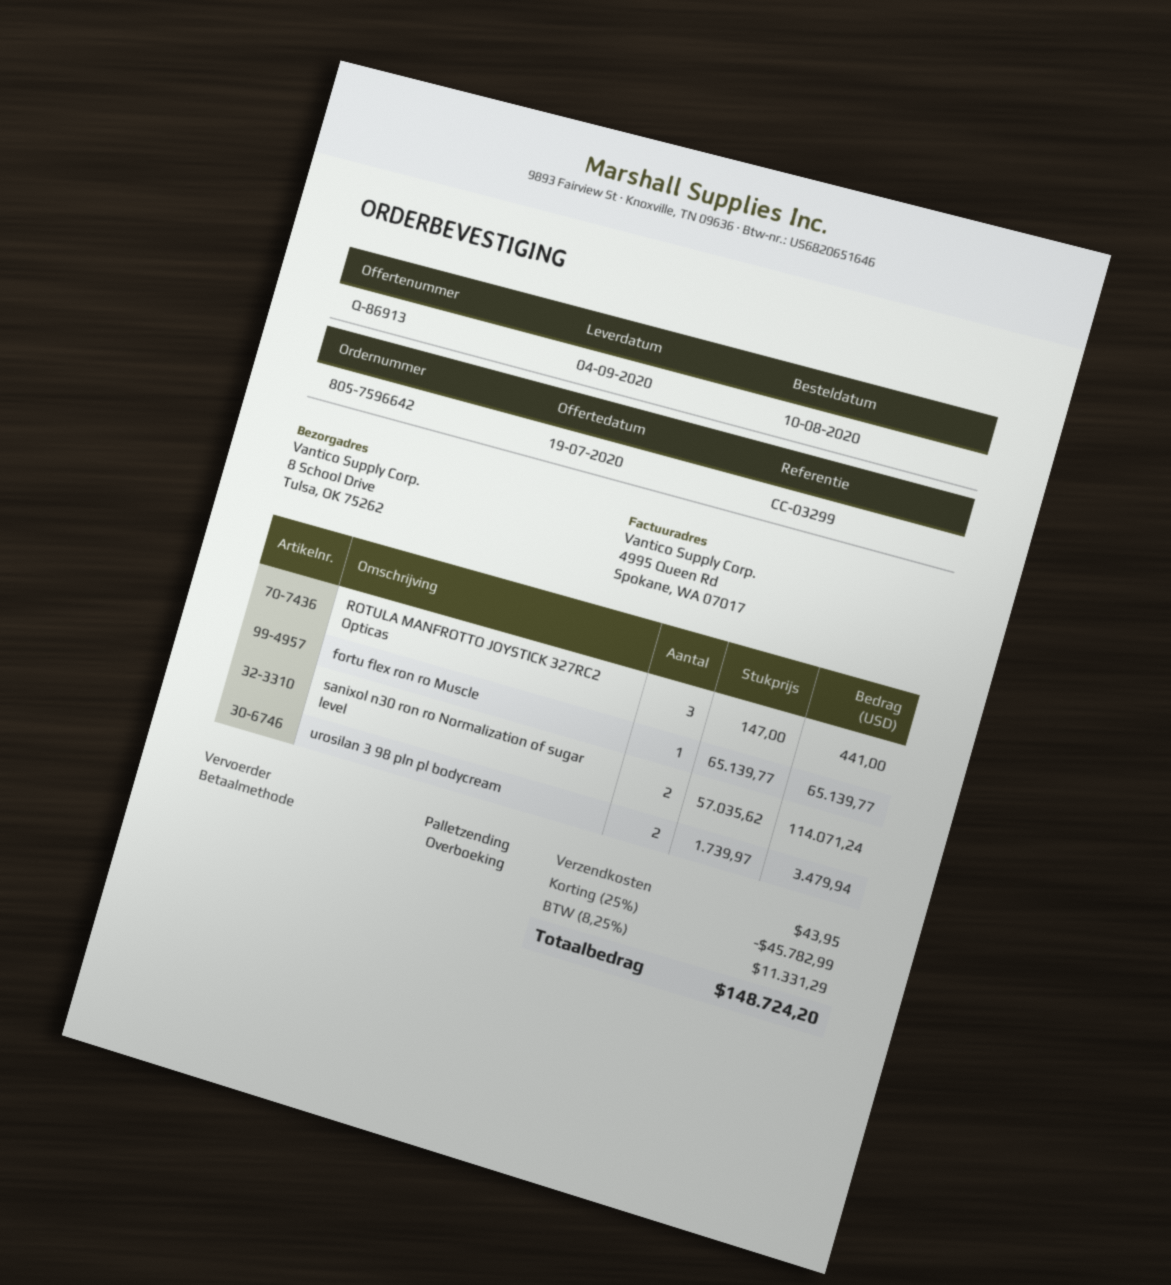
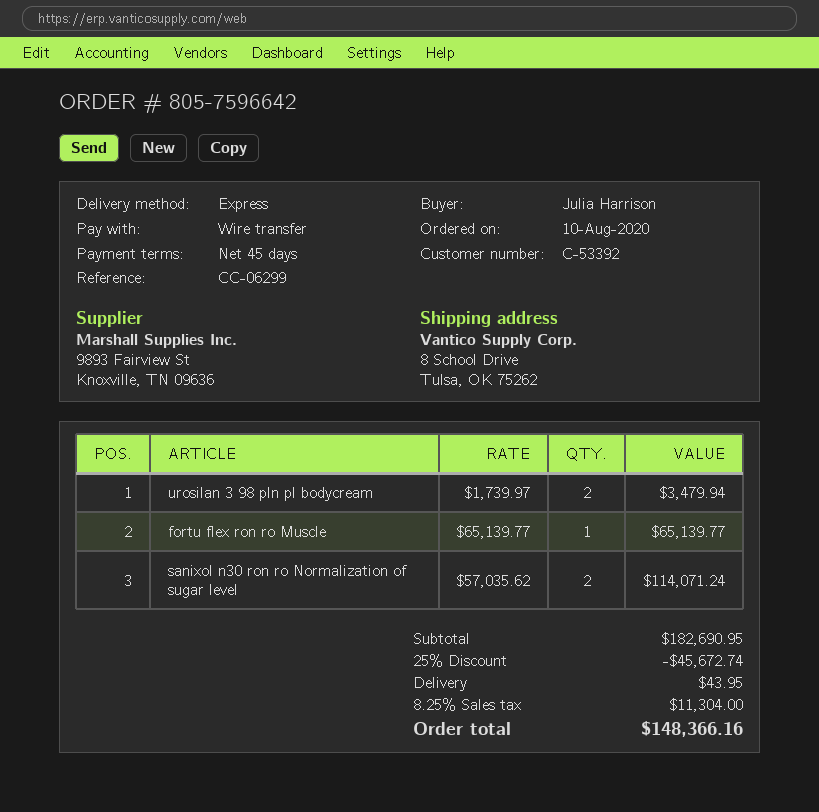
reference: CC-03299 -> CC-06299
shipping method: pallet freight -> express
ROTULA MANFROTTO JOYSTICK 327RC2 Opticas: 3 x 147.00 = 441.00 -> none
discount: 25% = 45782.99 -> 25% = 45672.74
tax: 8.25% = 11331.29 -> 8.25% = 11304.00
total: 148724.20 -> 148366.16

